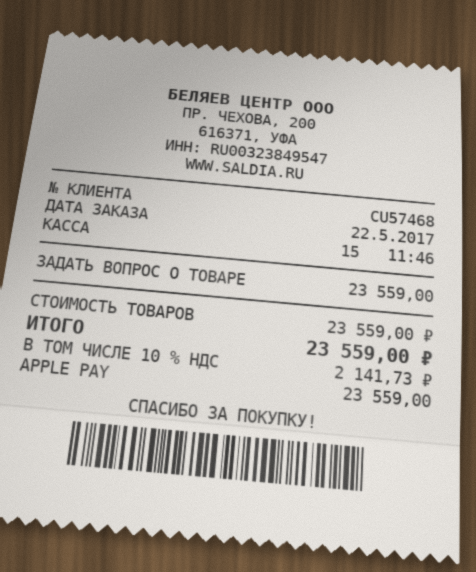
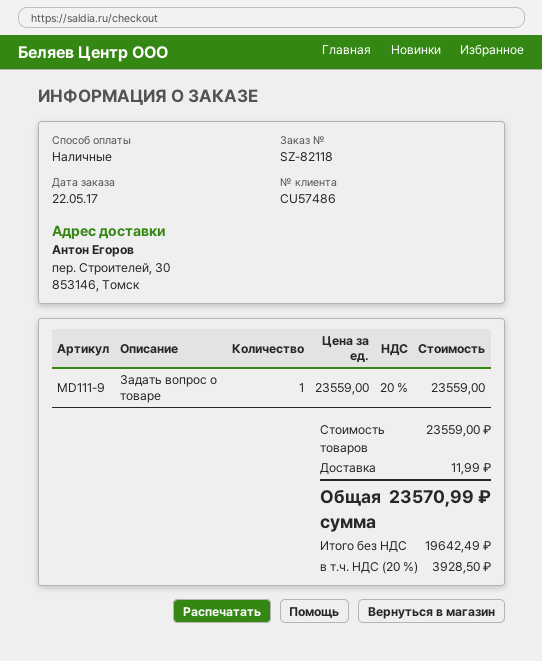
customer number: CU57468 -> CU57486
payment method: Apple Pay -> cash
shipping: none -> 11.99
tax: 10% = 2141.73 -> 20% = 3928.50
total: 23559.00 -> 23570.99

